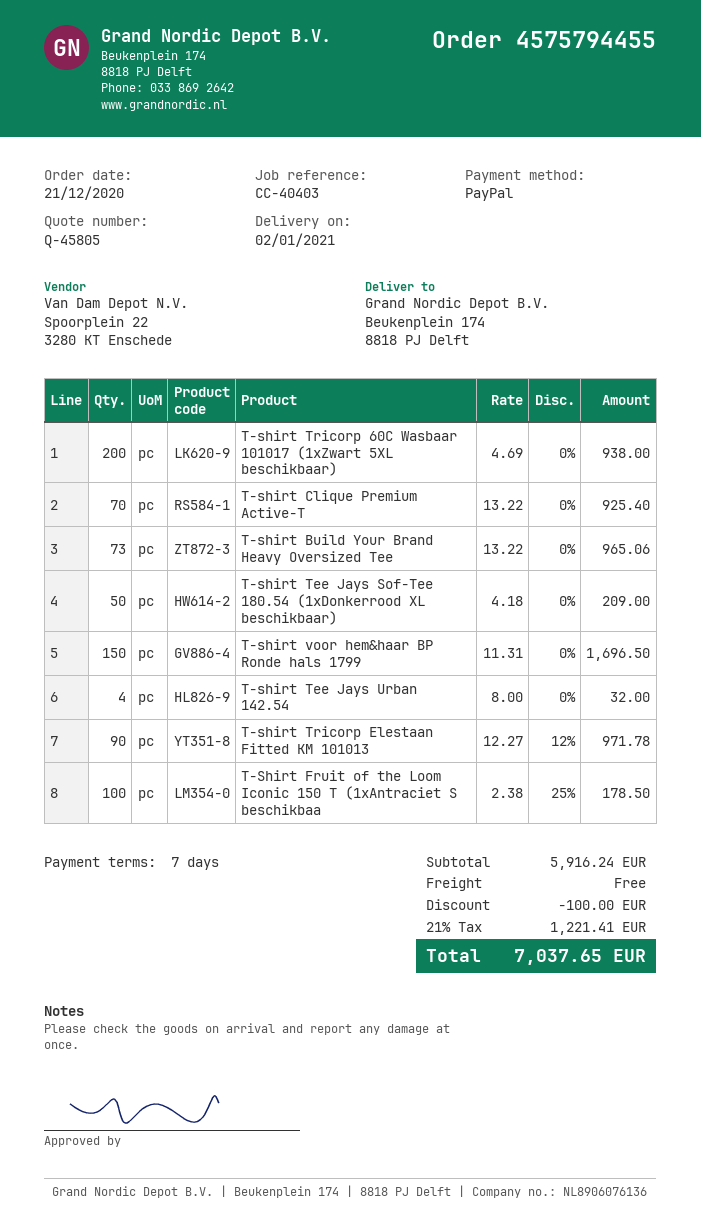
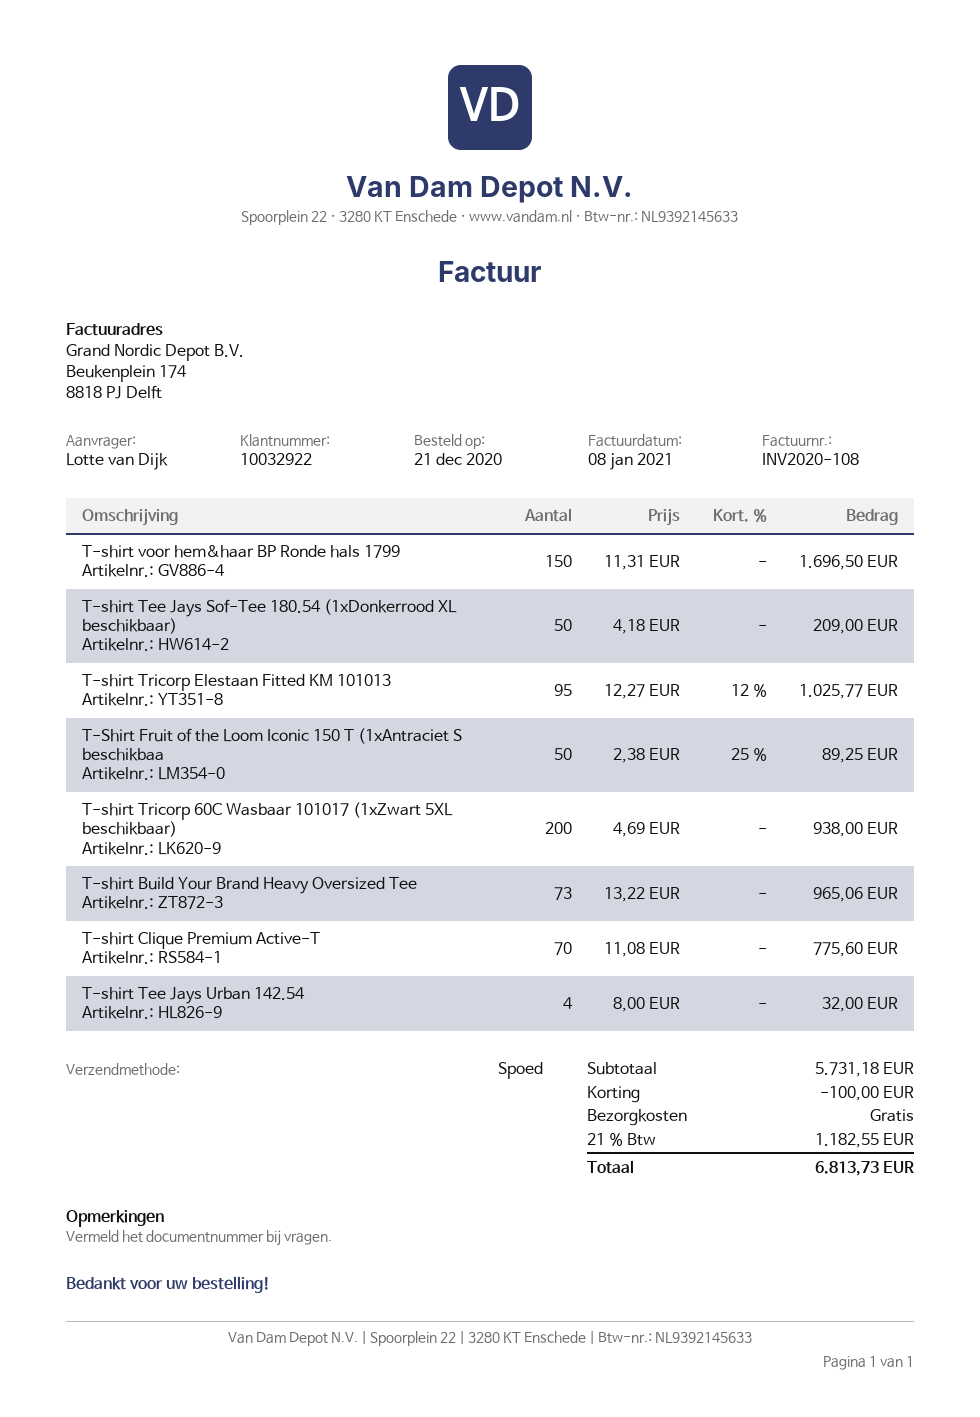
T-shirt Clique Premium Active-T: 70 x 13.22 = 925.40 -> 70 x 11.08 = 775.60
T-shirt Tricorp Elestaan Fitted KM 101013: 90 x 12.27 - 12% = 971.78 -> 95 x 12.27 - 12% = 1025.77
T-Shirt Fruit of the Loom Iconic 150 T (1xAntraciet S beschikbaa: 100 x 2.38 - 25% = 178.50 -> 50 x 2.38 - 25% = 89.25
subtotal: 5916.24 -> 5731.18
tax: 21% = 1221.41 -> 21% = 1182.55
total: 7037.65 -> 6813.73

